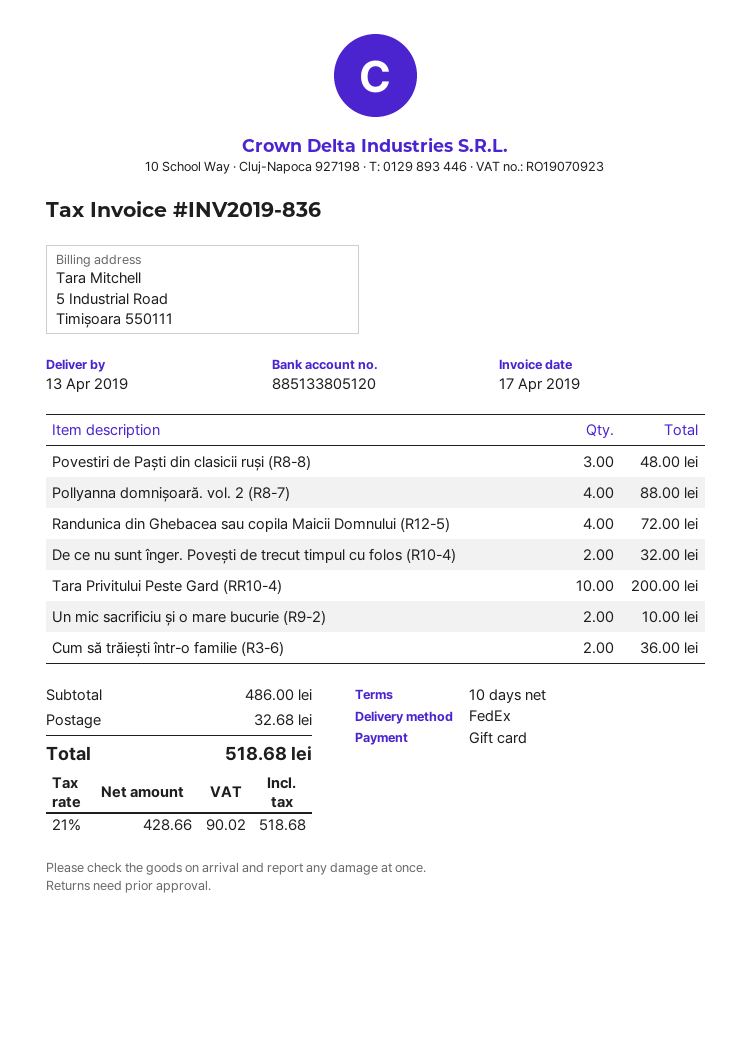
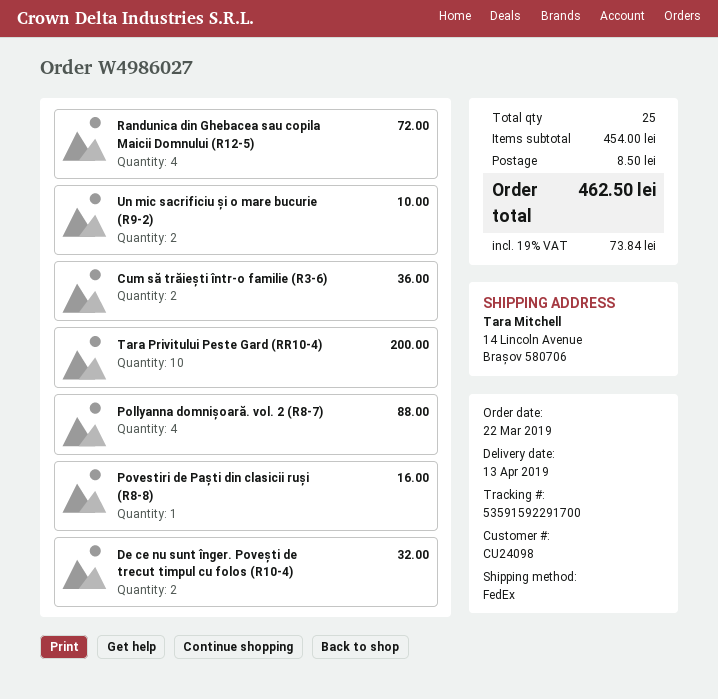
Povestiri de Paști din clasicii ruși (R8-8): 3 for 48.00 -> 1 for 16.00
subtotal: 486.00 -> 454.00
shipping: 32.68 -> 8.50
tax: 21% = 90.02 -> 19% = 73.84
total: 518.68 -> 462.50

